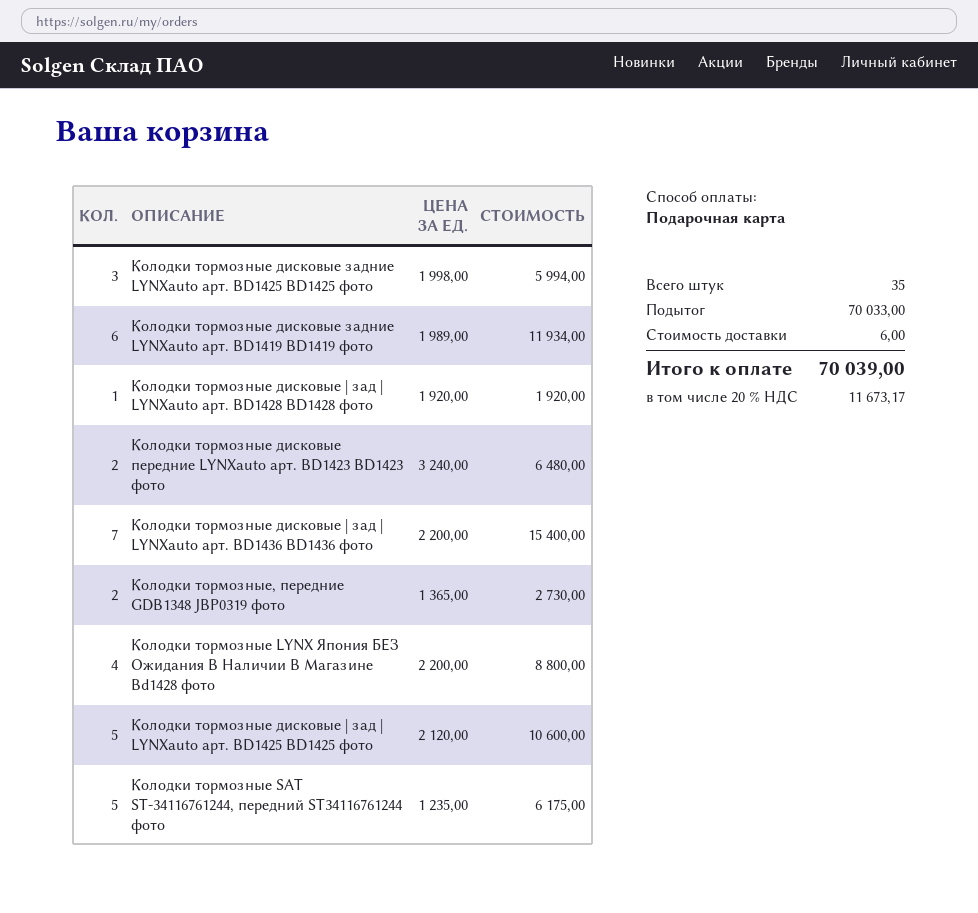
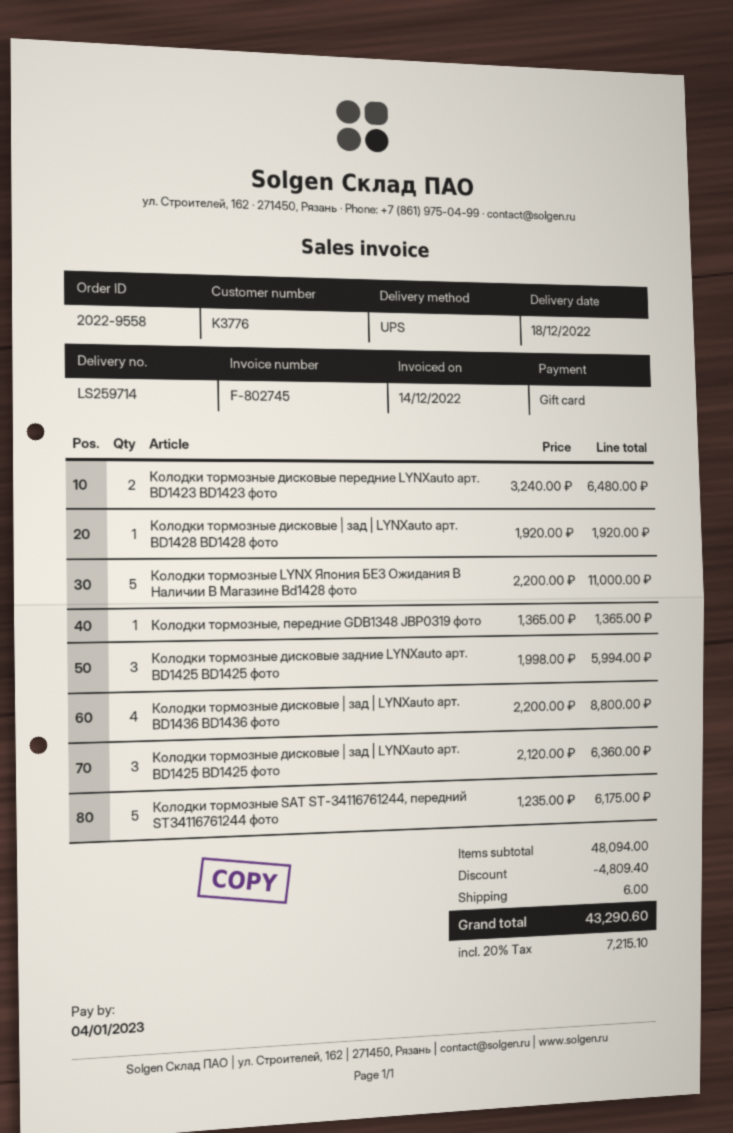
Колодки тормозные дисковые задние LYNXauto арт. BD1419 BD1419 фото: 6 x 1989.00 = 11934.00 -> none
Колодки тормозные дисковые | зад | LYNXauto арт. BD1436 BD1436 фото: 7 x 2200.00 = 15400.00 -> 4 x 2200.00 = 8800.00
Колодки тормозные, передние GDB1348 JBP0319 фото: 2 x 1365.00 = 2730.00 -> 1 x 1365.00 = 1365.00
Колодки тормозные LYNX Япония БЕЗ Ожидания В Наличии В Магазине Bd1428 фото: 4 x 2200.00 = 8800.00 -> 5 x 2200.00 = 11000.00
Колодки тормозные дисковые | зад | LYNXauto арт. BD1425 BD1425 фото: 5 x 2120.00 = 10600.00 -> 3 x 2120.00 = 6360.00
subtotal: 70033.00 -> 48094.00
discount: none -> 4809.40
tax: 20% = 11673.17 -> 20% = 7215.10
total: 70039.00 -> 43290.60

